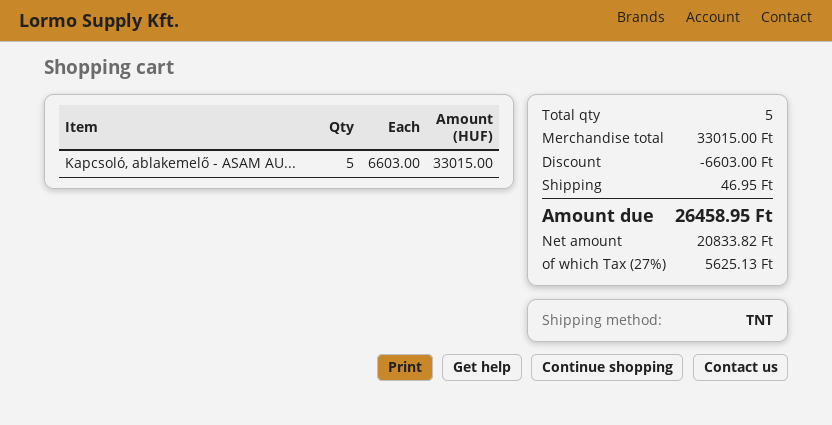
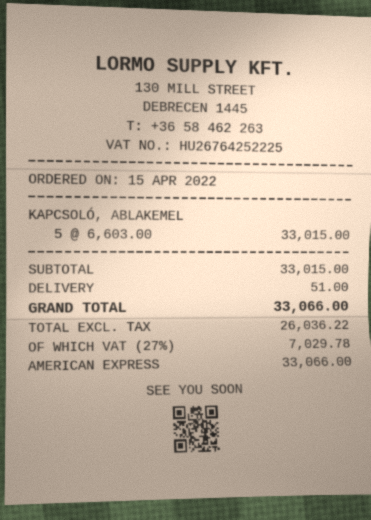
discount: 6603.00 -> none
shipping: 46.95 -> 51.00
net: 20833.82 -> 26036.22
tax: 27% = 5625.13 -> 27% = 7029.78
total: 26458.95 -> 33066.00

